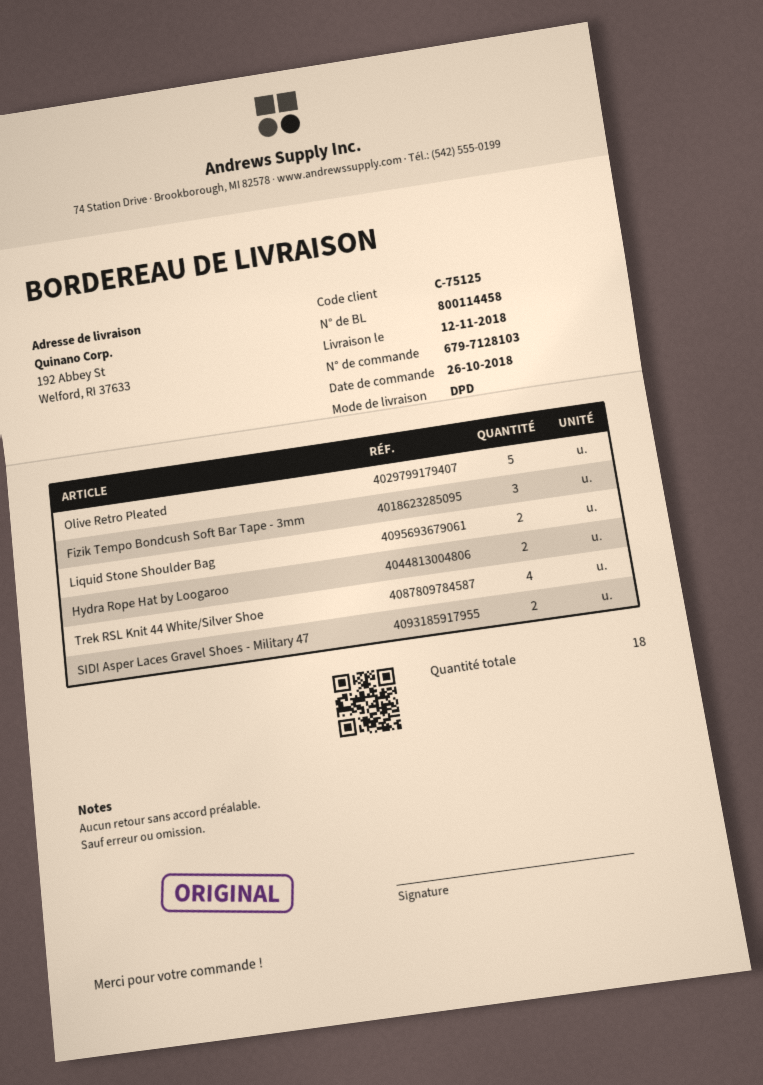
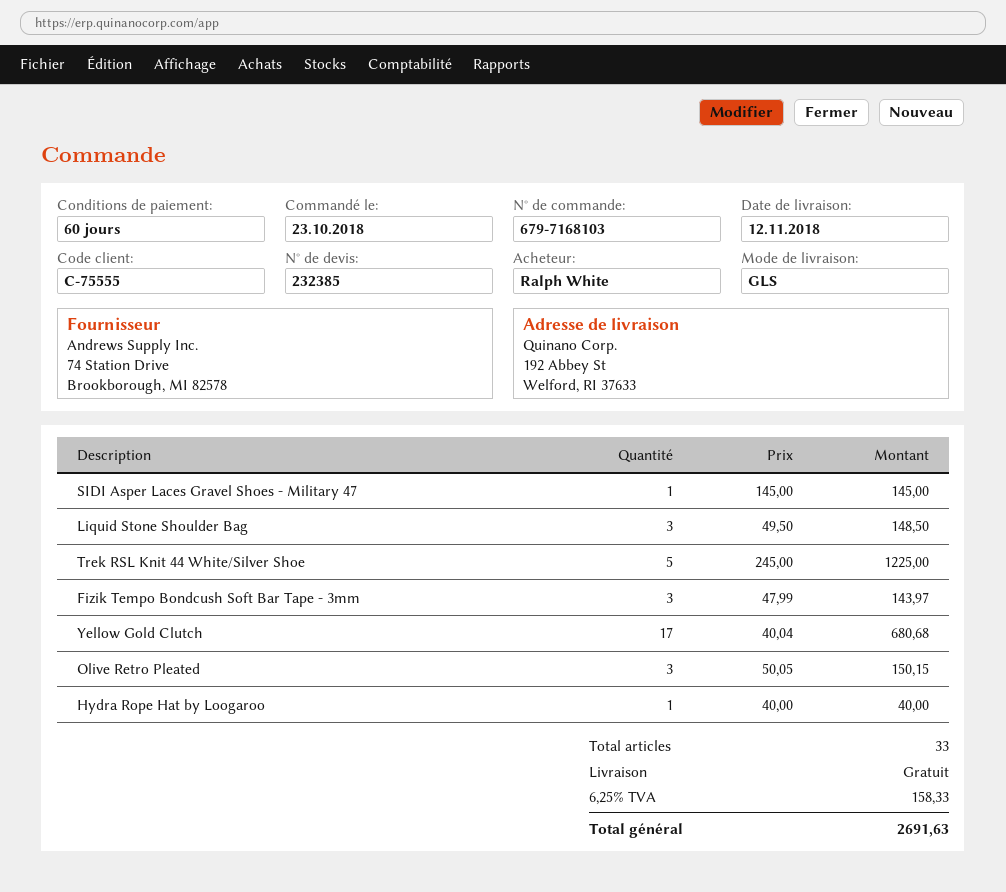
order number: 679-7128103 -> 679-7168103
order date: 2018-10-26 -> 2018-10-23
customer number: C-75125 -> C-75555
shipping method: DPD -> GLS
Olive Retro Pleated: 5 -> 3
Liquid Stone Shoulder Bag: 2 -> 3
Hydra Rope Hat by Loogaroo: 2 -> 1
Trek RSL Knit 44 White/Silver Shoe: 4 -> 5
SIDI Asper Laces Gravel Shoes - Military 47: 2 -> 1
Yellow Gold Clutch: none -> 17
total quantity: 18 -> 33

